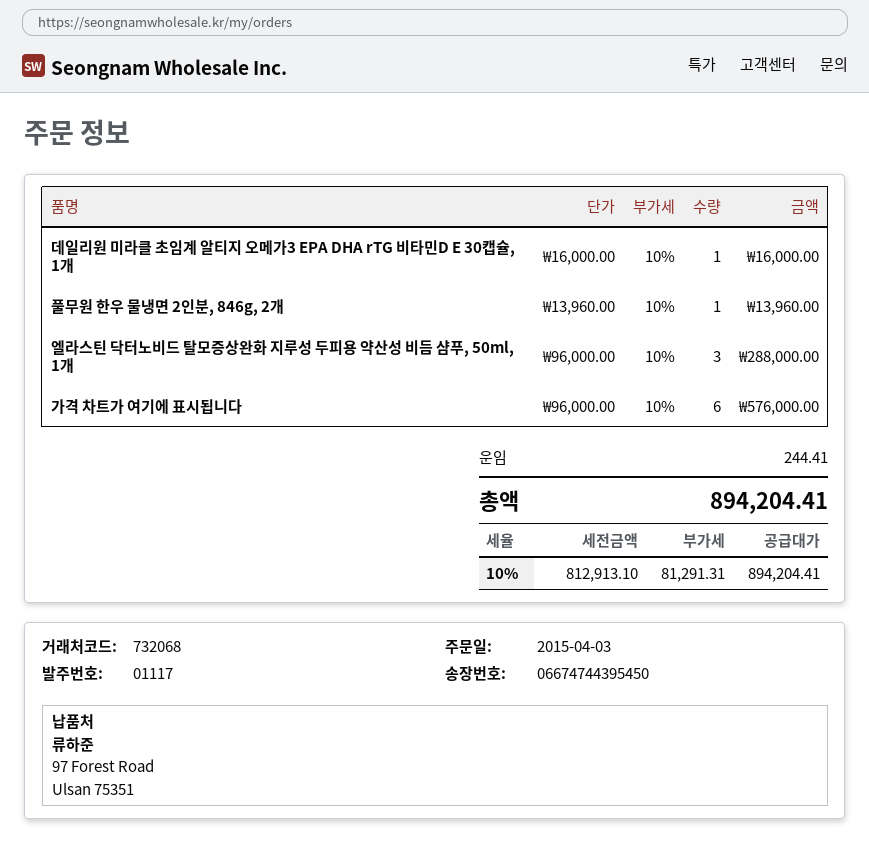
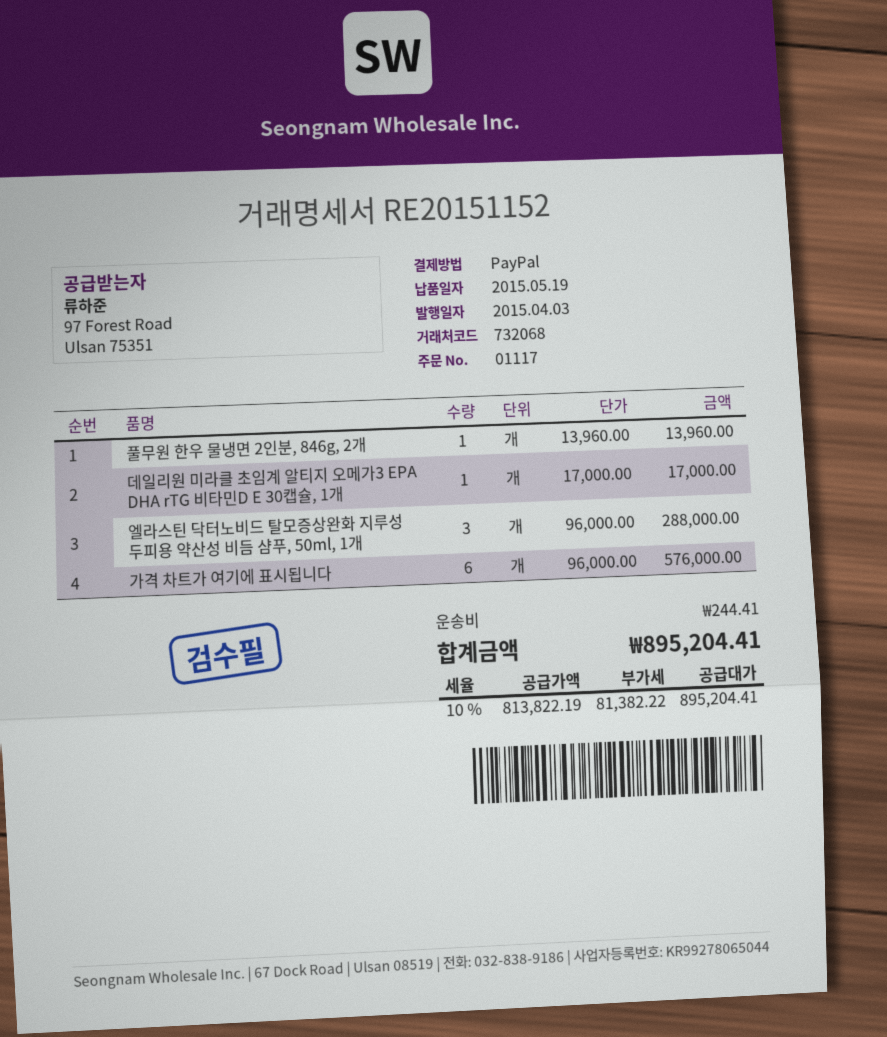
데일리원 미라클 초임계 알티지 오메가3 EPA DHA rTG 비타민D E 30캡슐, 1개: 1 x 16000.00 = 16000.00 -> 1 x 17000.00 = 17000.00
net: 812913.10 -> 813822.19
tax: 10% = 81291.31 -> 10% = 81382.22
total: 894204.41 -> 895204.41

